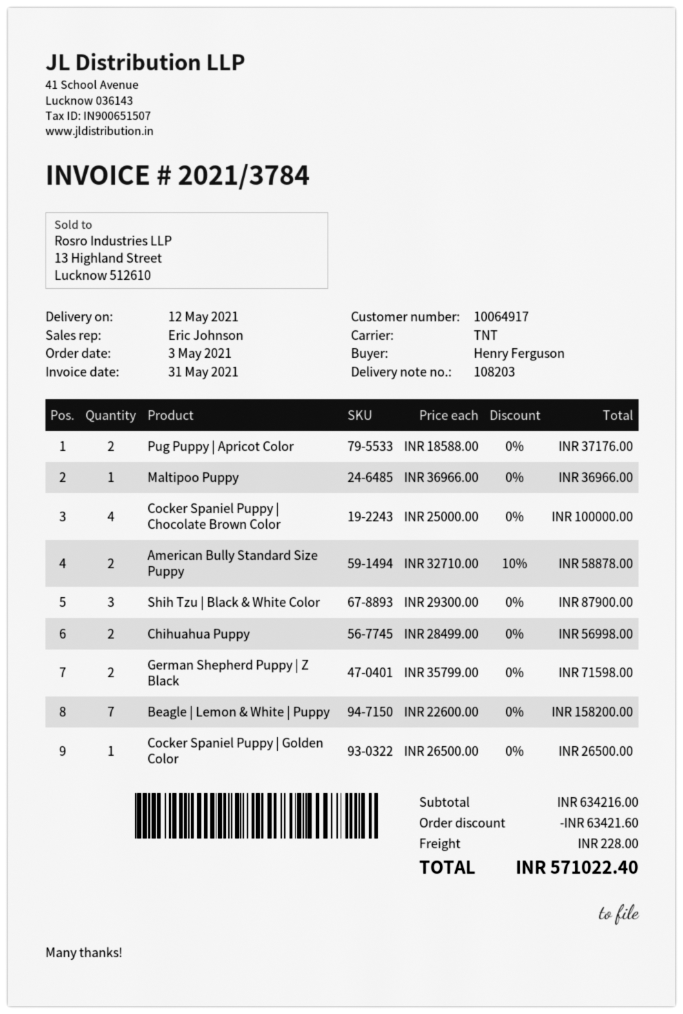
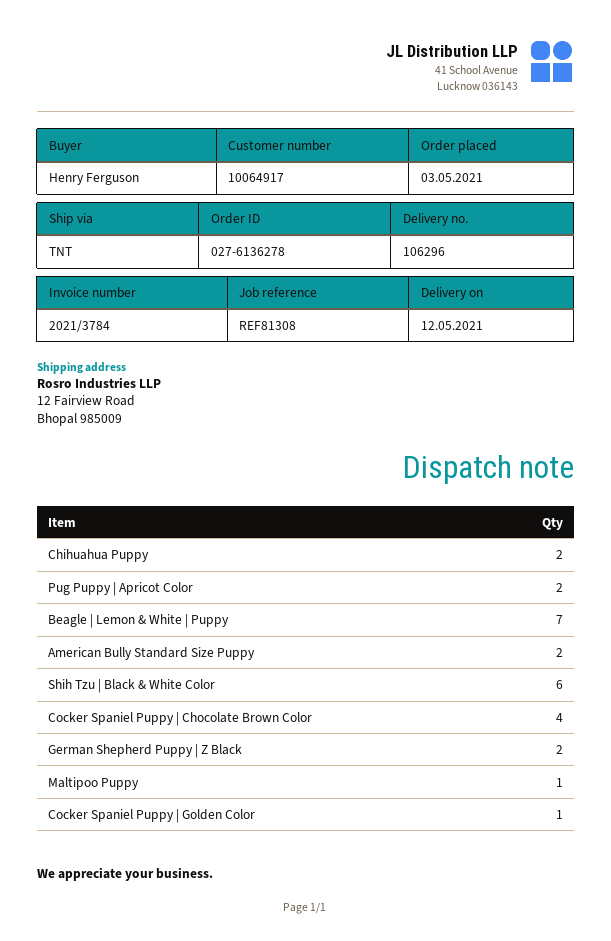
delivery note number: 108203 -> 106296
Shih Tzu | Black & White Color: 3 -> 6

